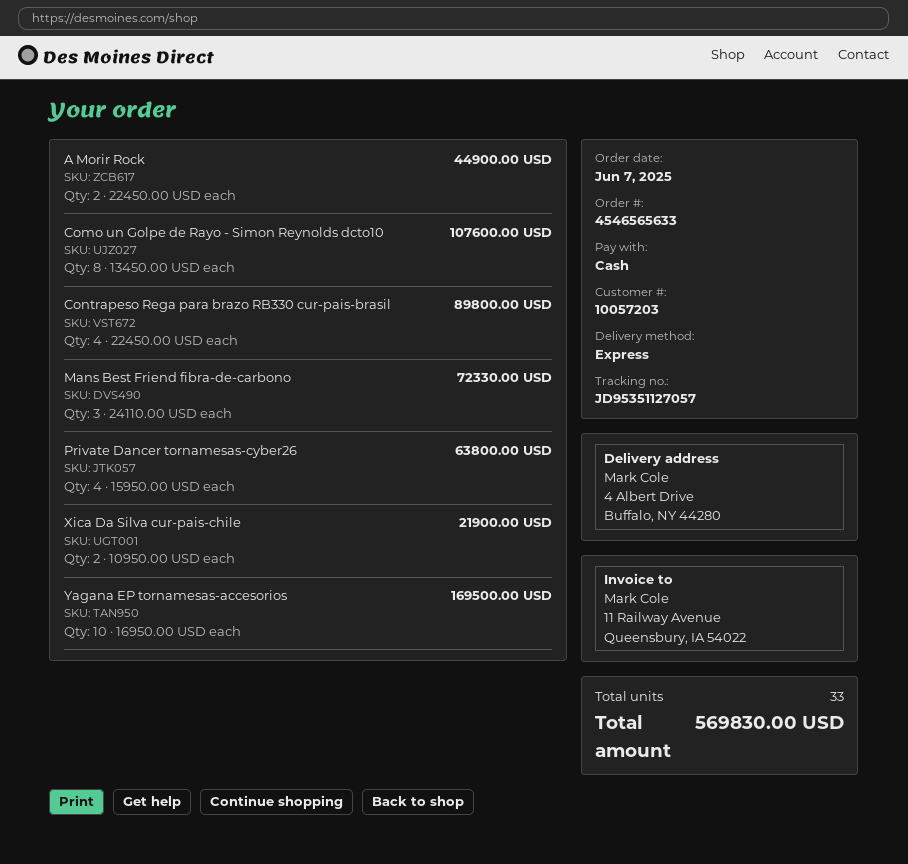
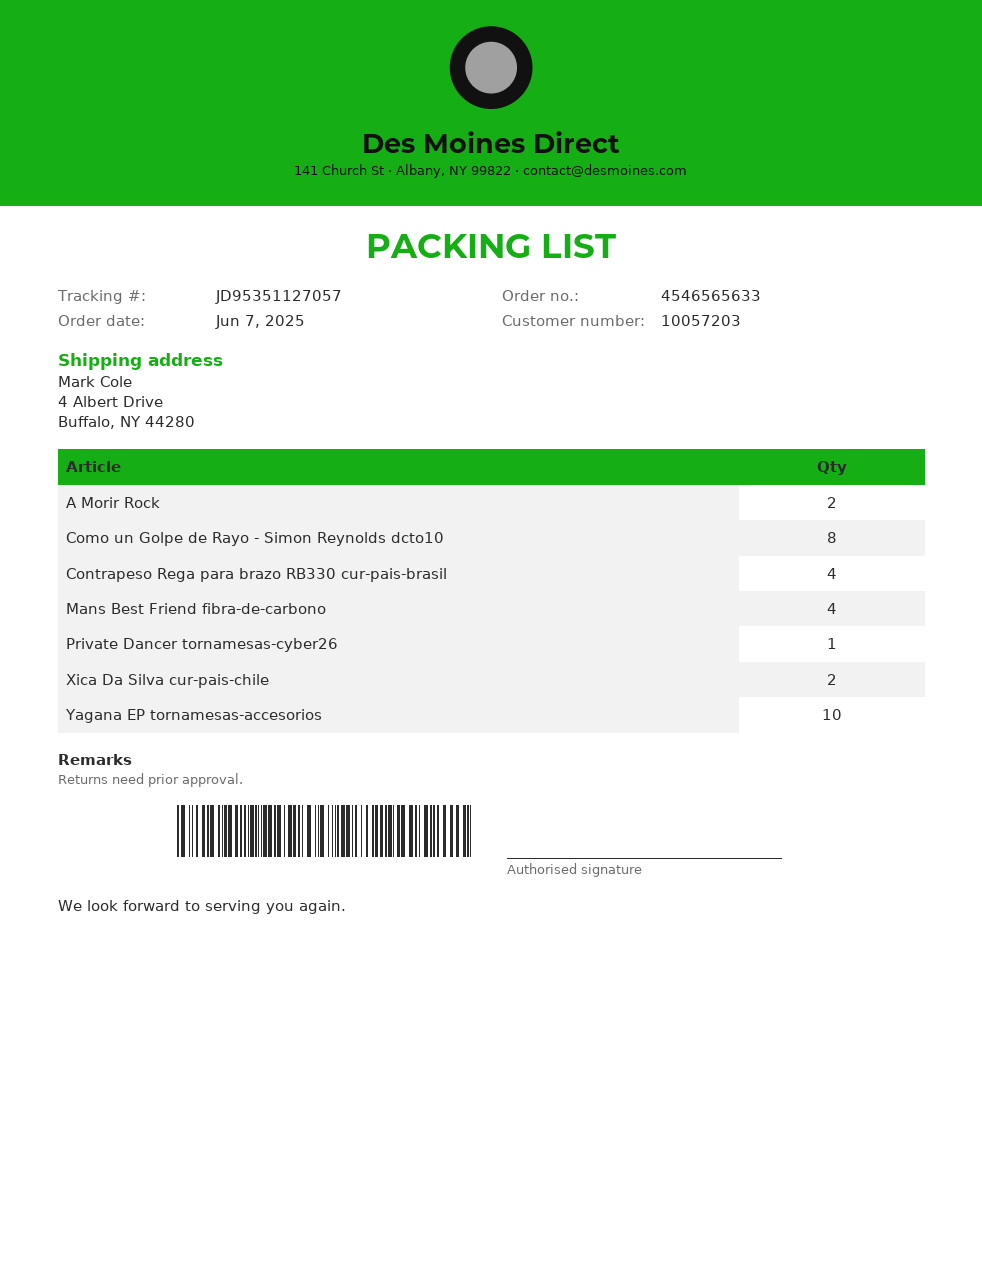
Mans Best Friend fibra-de-carbono: 3 -> 4
Private Dancer tornamesas-cyber26: 4 -> 1

